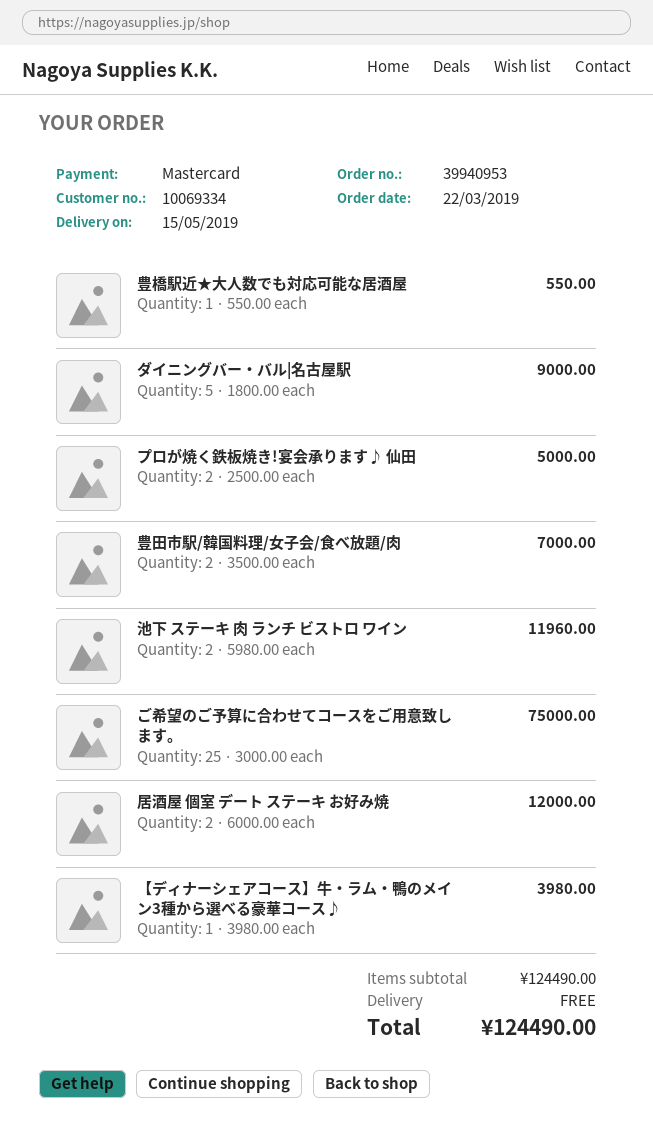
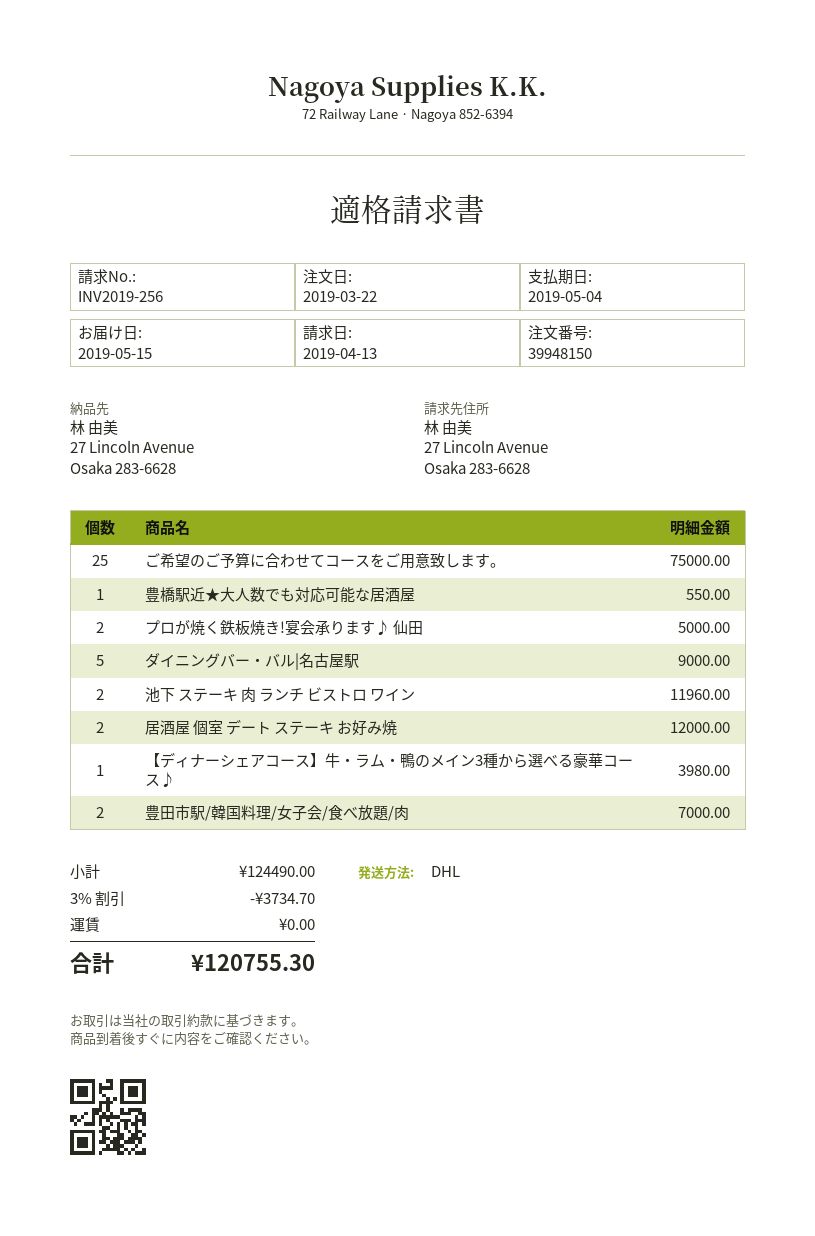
order number: 39940953 -> 39948150
discount: none -> 3% = 3734.70
total: 124490.00 -> 120755.30

